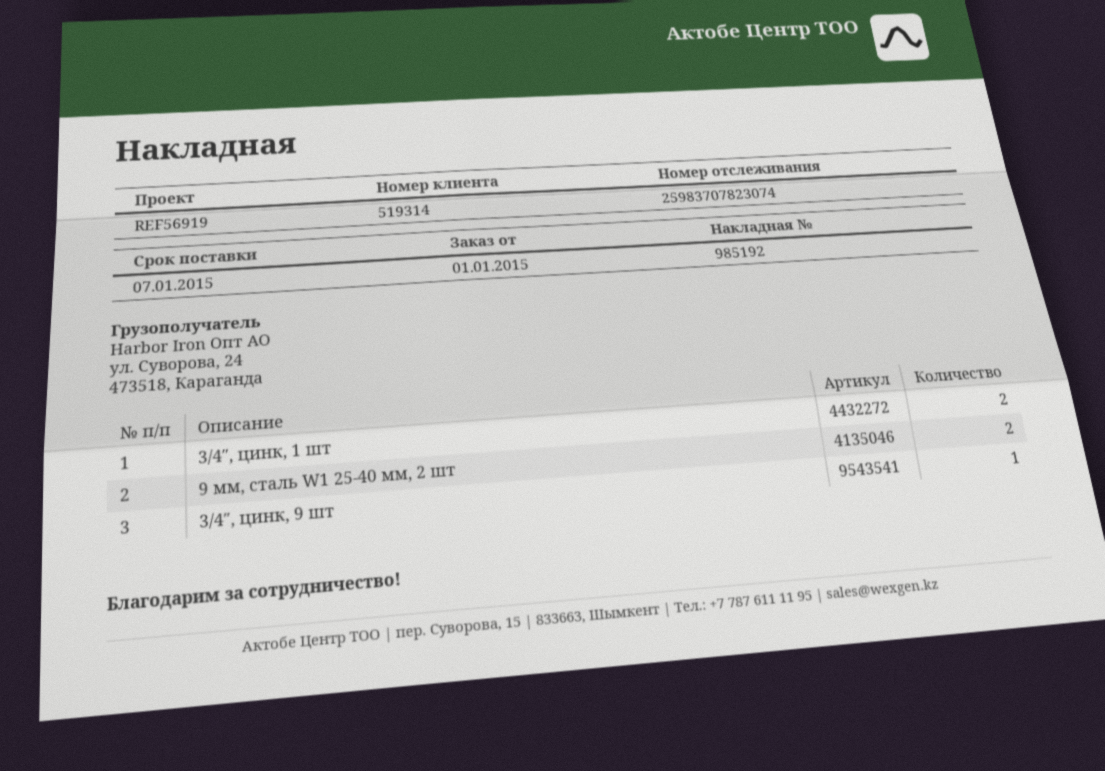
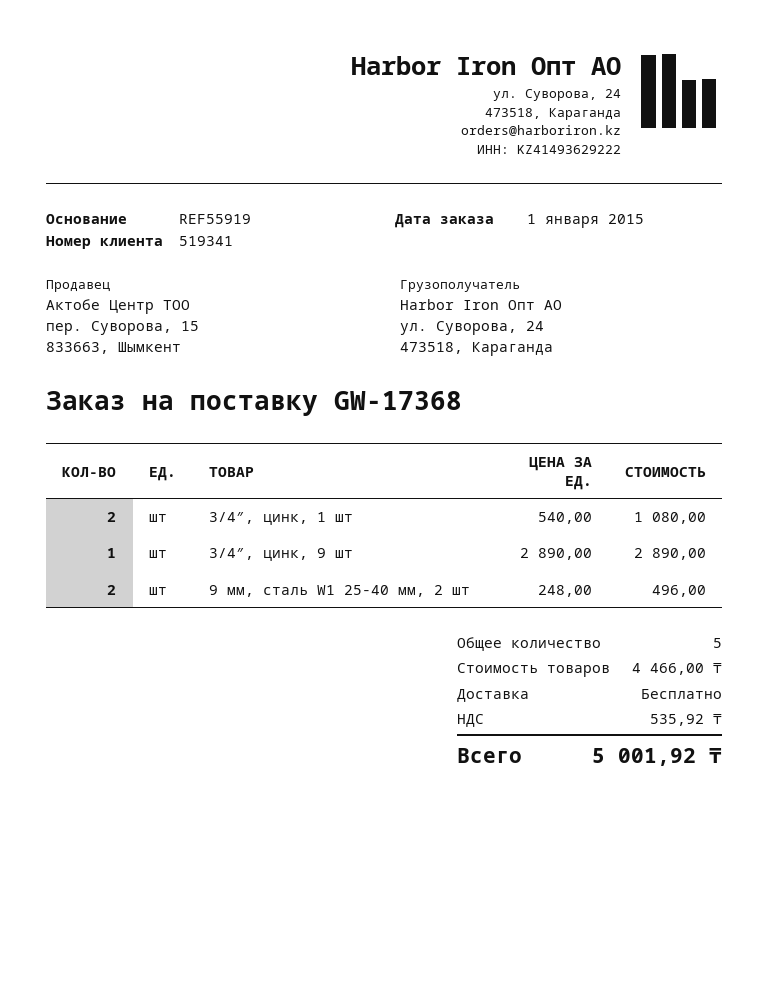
customer number: 519314 -> 519341
reference: REF56919 -> REF55919

